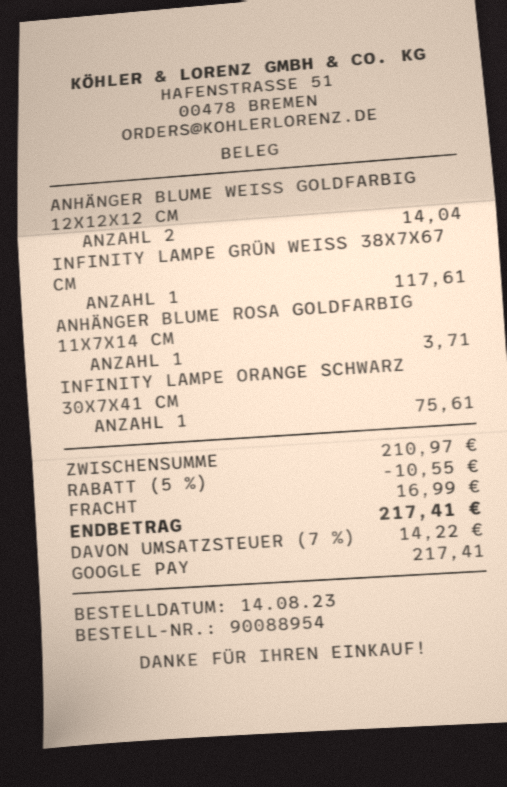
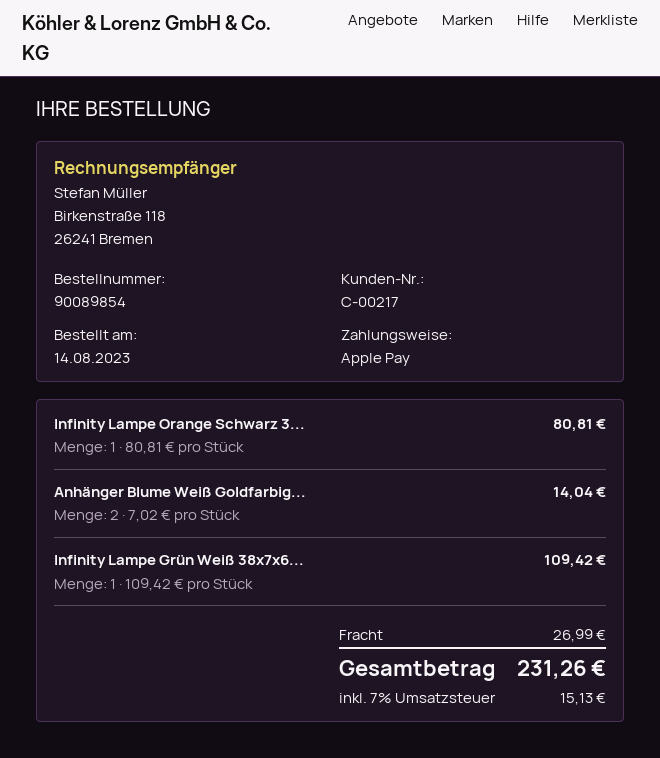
order number: 90088954 -> 90089854
payment method: Google Pay -> Apple Pay
INFINITY LAMPE GRÜN WEISS 38X7X67 CM: 1 for 117.61 -> 1 for 109.42
ANHÄNGER BLUME ROSA GOLDFARBIG 11X7X14 CM: 1 for 3.71 -> none
INFINITY LAMPE ORANGE SCHWARZ 30X7X41 CM: 1 for 75.61 -> 1 for 80.81
discount: 5% = 10.55 -> none
shipping: 16.99 -> 26.99
tax: 7% = 14.22 -> 7% = 15.13
total: 217.41 -> 231.26

